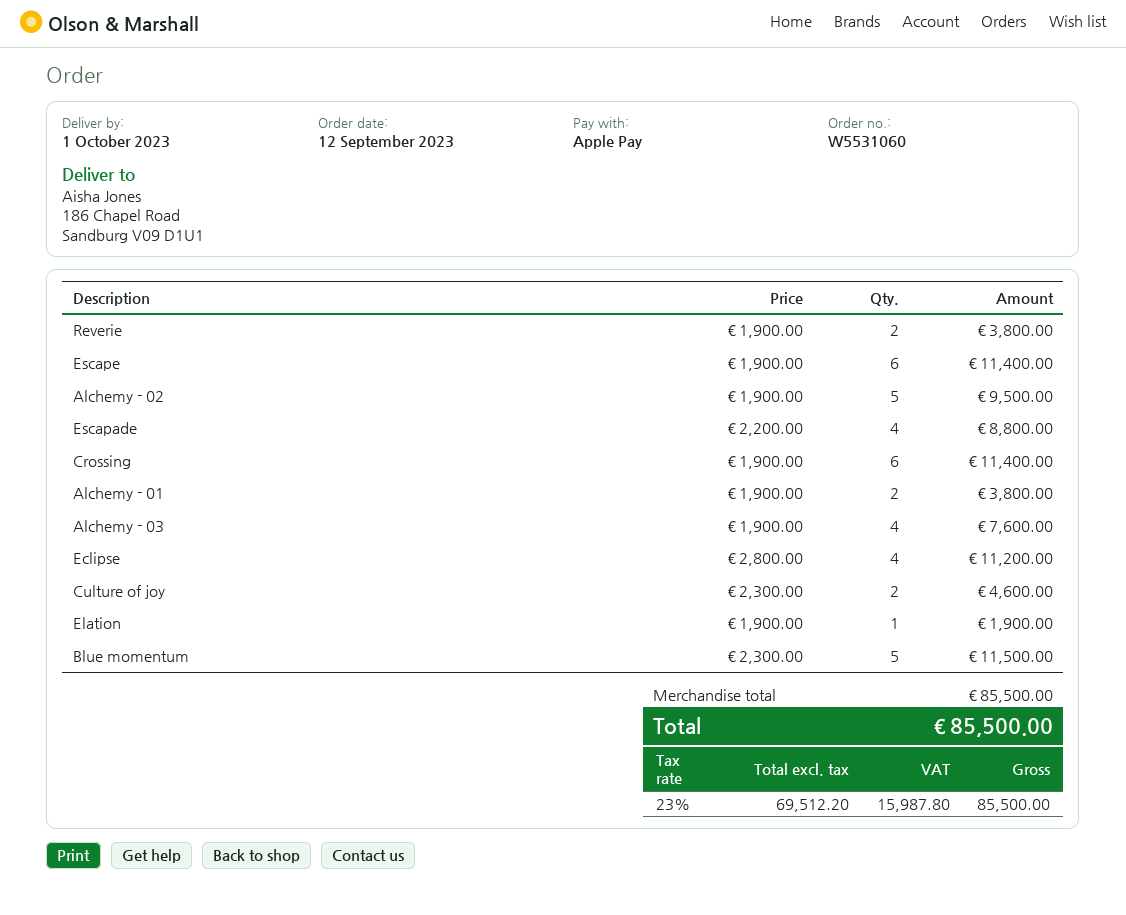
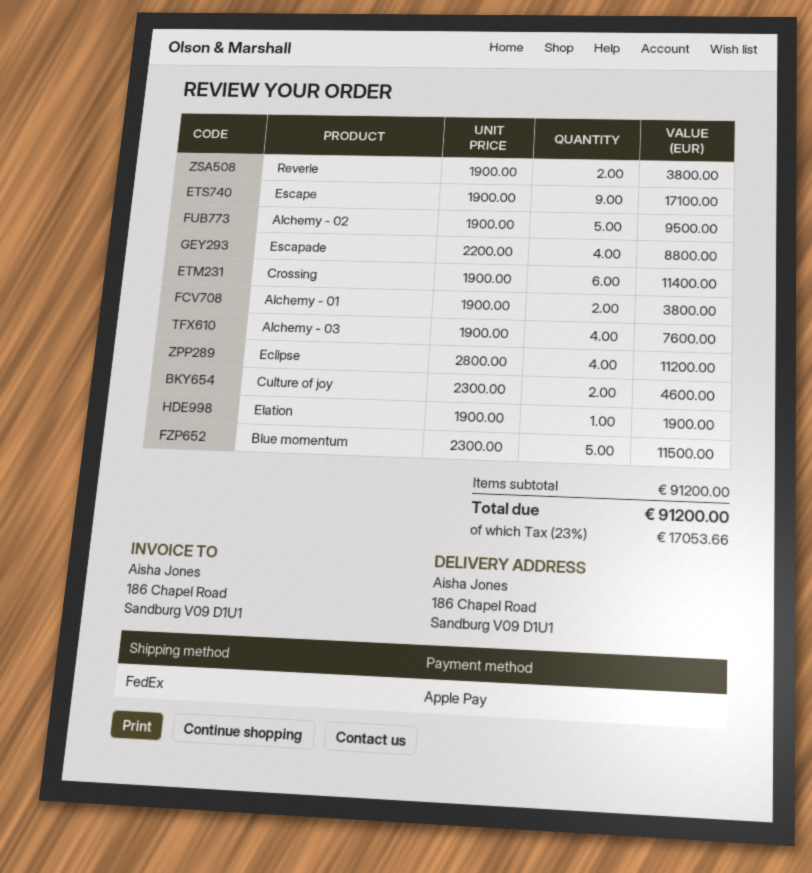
Escape: 6 x 1900.00 = 11400.00 -> 9 x 1900.00 = 17100.00
subtotal: 85500.00 -> 91200.00
tax: 23% = 15987.80 -> 23% = 17053.66
total: 85500.00 -> 91200.00

